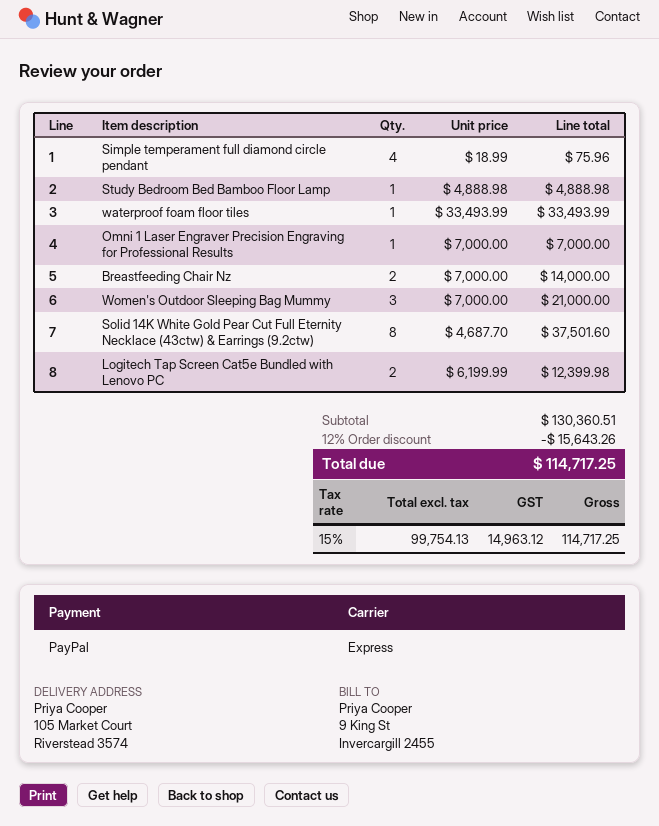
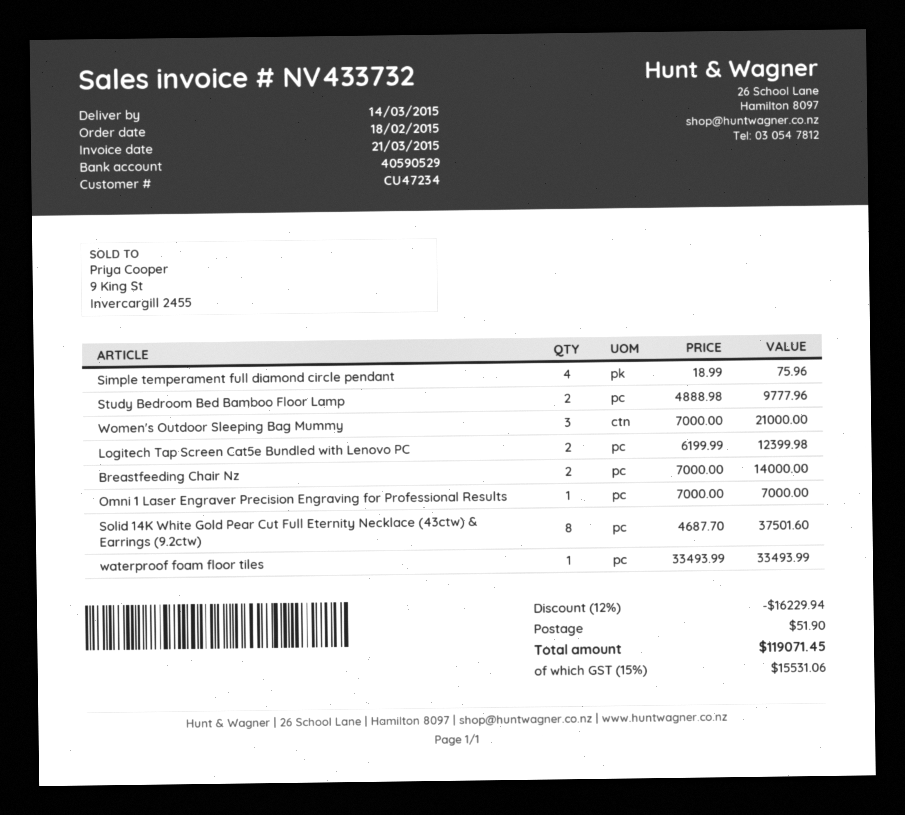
Study Bedroom Bed Bamboo Floor Lamp: 1 x 4888.98 = 4888.98 -> 2 x 4888.98 = 9777.96
discount: 12% = 15643.26 -> 12% = 16229.94
shipping: none -> 51.90
tax: 15% = 14963.12 -> 15% = 15531.06
total: 114717.25 -> 119071.45

